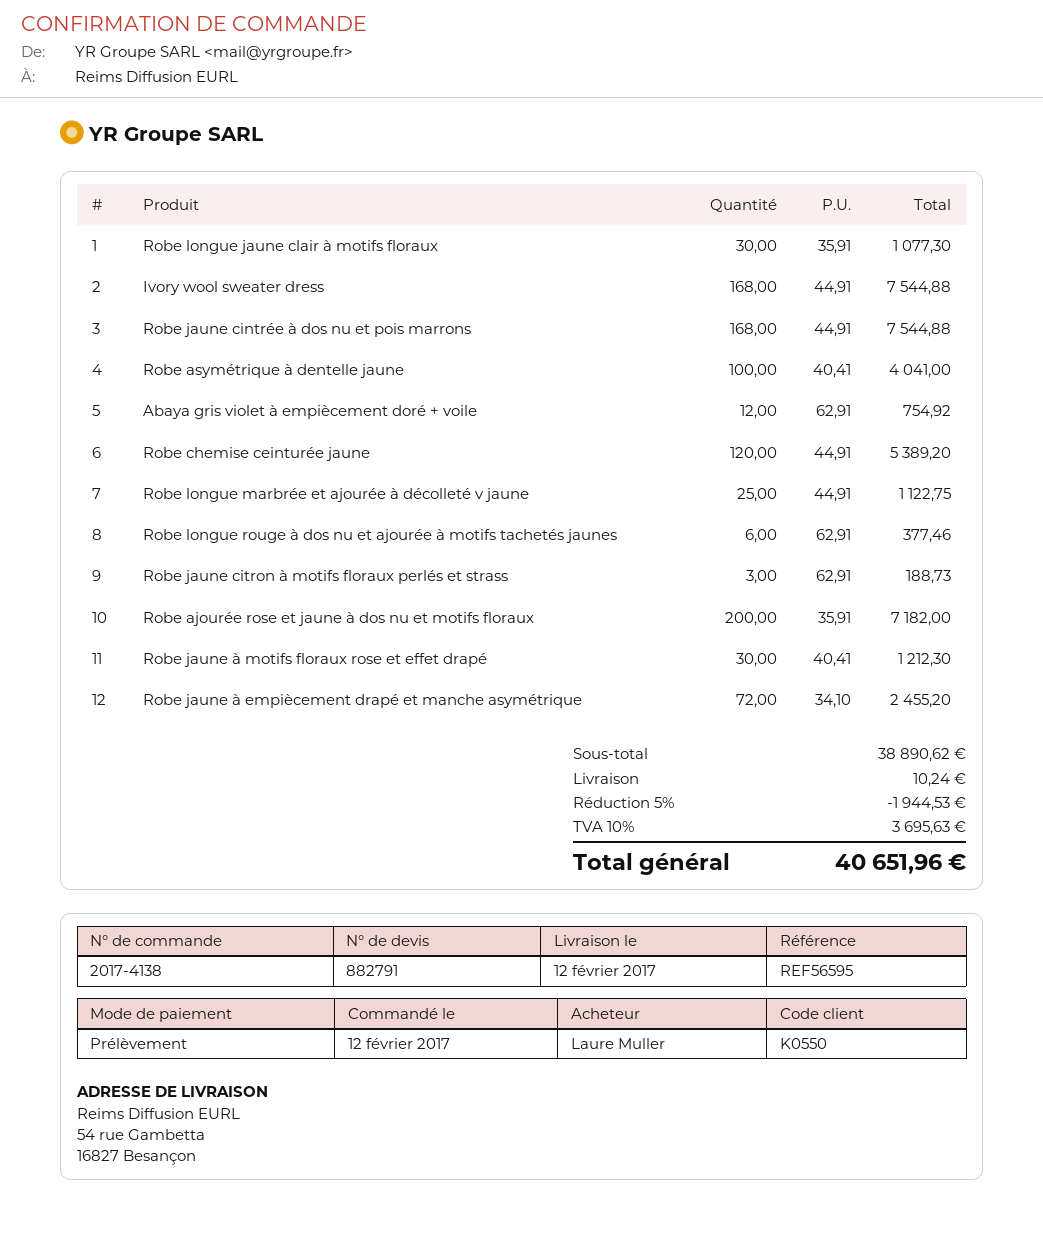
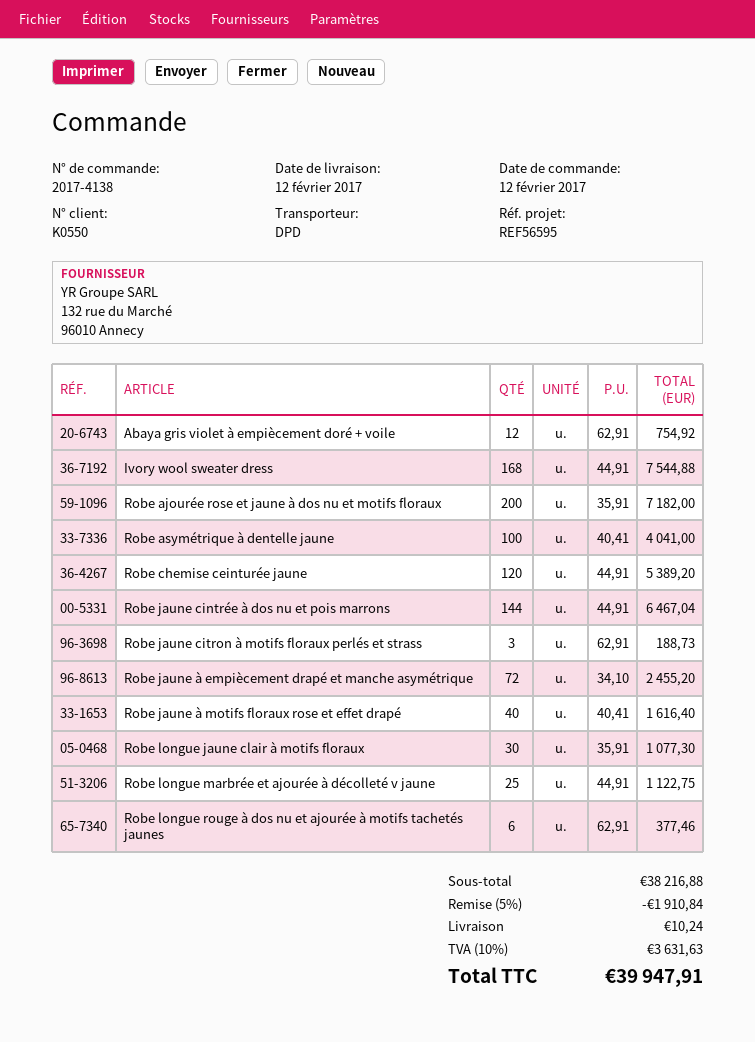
Robe jaune cintrée à dos nu et pois marrons: 168 x 44.91 = 7544.88 -> 144 x 44.91 = 6467.04
Robe jaune à motifs floraux rose et effet drapé: 30 x 40.41 = 1212.30 -> 40 x 40.41 = 1616.40
subtotal: 38890.62 -> 38216.88
discount: 5% = 1944.53 -> 5% = 1910.84
tax: 10% = 3695.63 -> 10% = 3631.63
total: 40651.96 -> 39947.91

